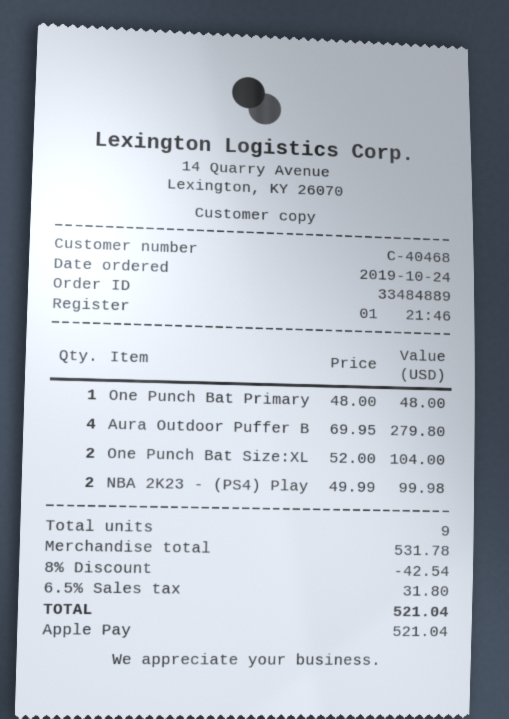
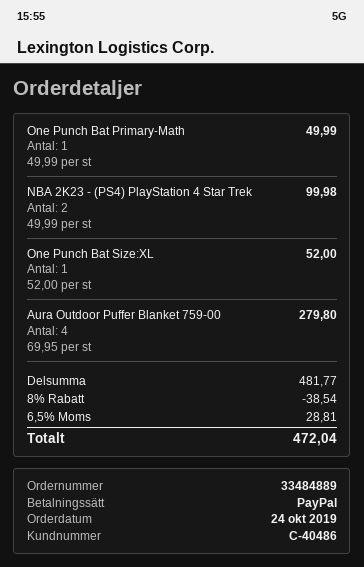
customer number: C-40468 -> C-40486
payment method: Apple Pay -> PayPal
One Punch Bat Primary: 1 x 48.00 = 48.00 -> 1 x 49.99 = 49.99
One Punch Bat Size:XL: 2 x 52.00 = 104.00 -> 1 x 52.00 = 52.00
subtotal: 531.78 -> 481.77
discount: 8% = 42.54 -> 8% = 38.54
tax: 6.5% = 31.80 -> 6.5% = 28.81
total: 521.04 -> 472.04

